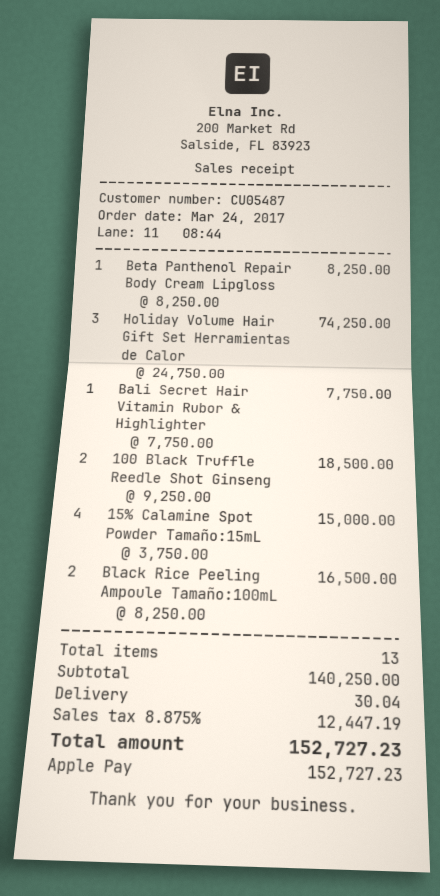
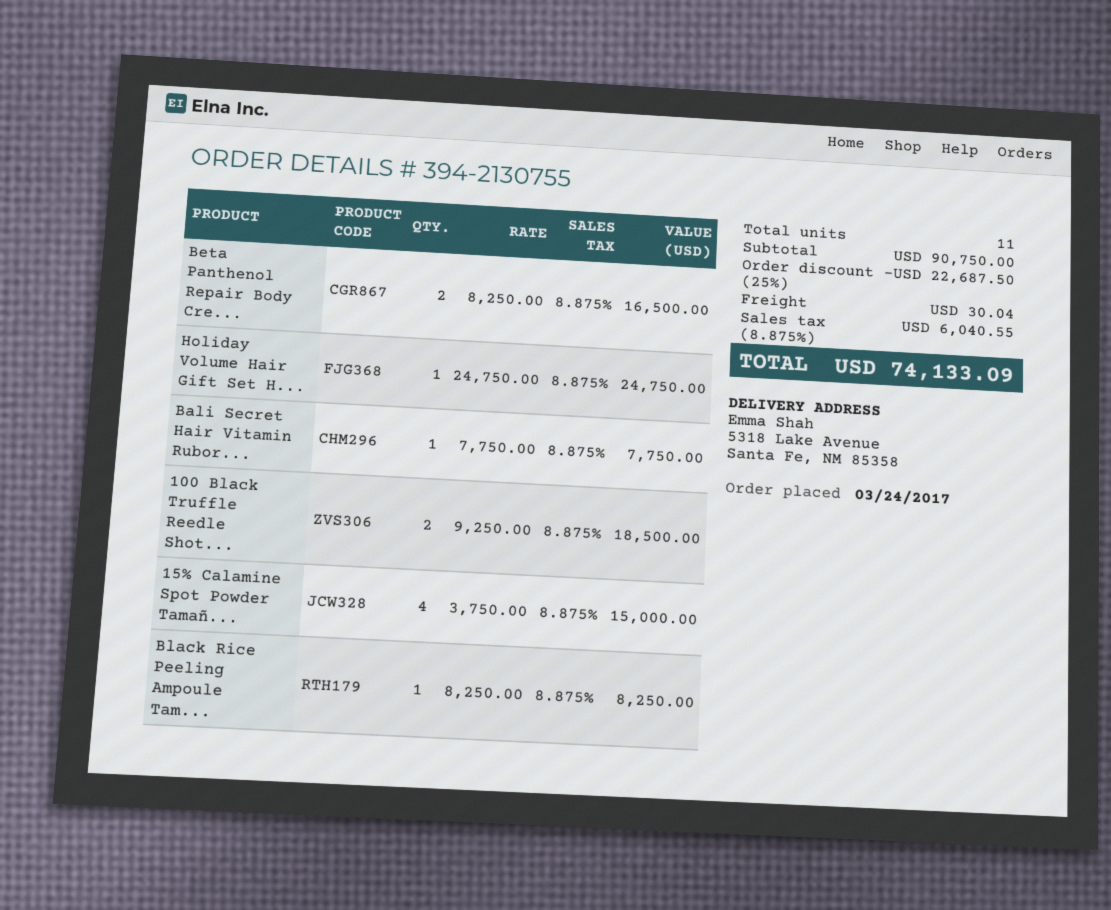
Beta Panthenol Repair Body Cream Lipgloss: 1 x 8250.00 = 8250.00 -> 2 x 8250.00 = 16500.00
Holiday Volume Hair Gift Set Herramientas de Calor: 3 x 24750.00 = 74250.00 -> 1 x 24750.00 = 24750.00
Black Rice Peeling Ampoule Tamaño:100mL: 2 x 8250.00 = 16500.00 -> 1 x 8250.00 = 8250.00
total quantity: 13 -> 11
subtotal: 140250.00 -> 90750.00
discount: none -> 25% = 22687.50
tax: 8.875% = 12447.19 -> 8.875% = 6040.55
total: 152727.23 -> 74133.09

